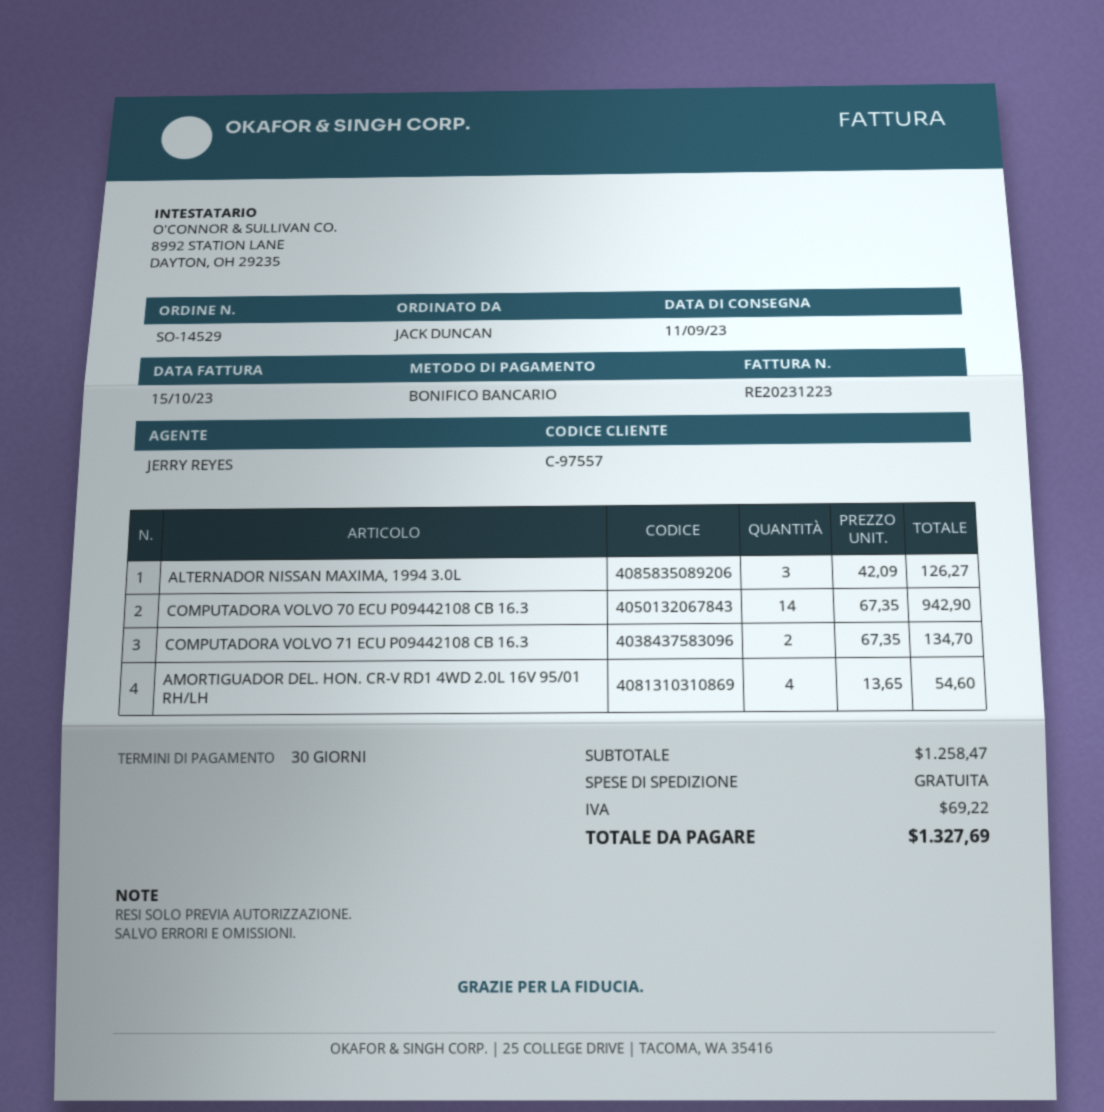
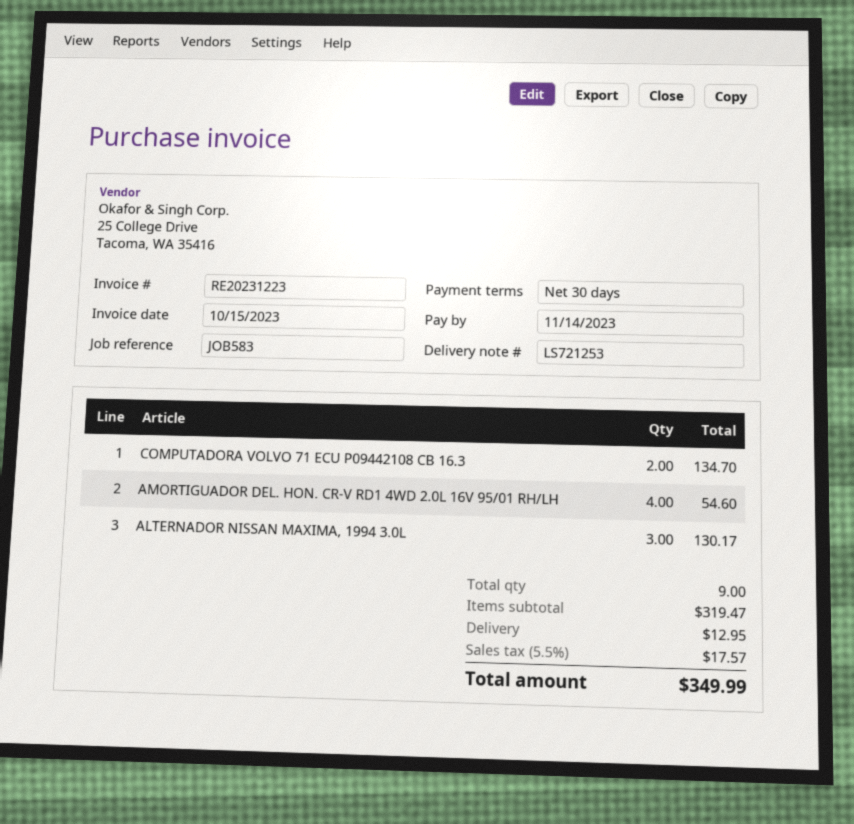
ALTERNADOR NISSAN MAXIMA, 1994 3.0L: 3 for 126.27 -> 3 for 130.17
COMPUTADORA VOLVO 70 ECU P09442108 CB 16.3: 14 for 942.90 -> none
subtotal: 1258.47 -> 319.47
shipping: 0.00 -> 12.95
tax: 69.22 -> 17.57
total: 1327.69 -> 349.99

